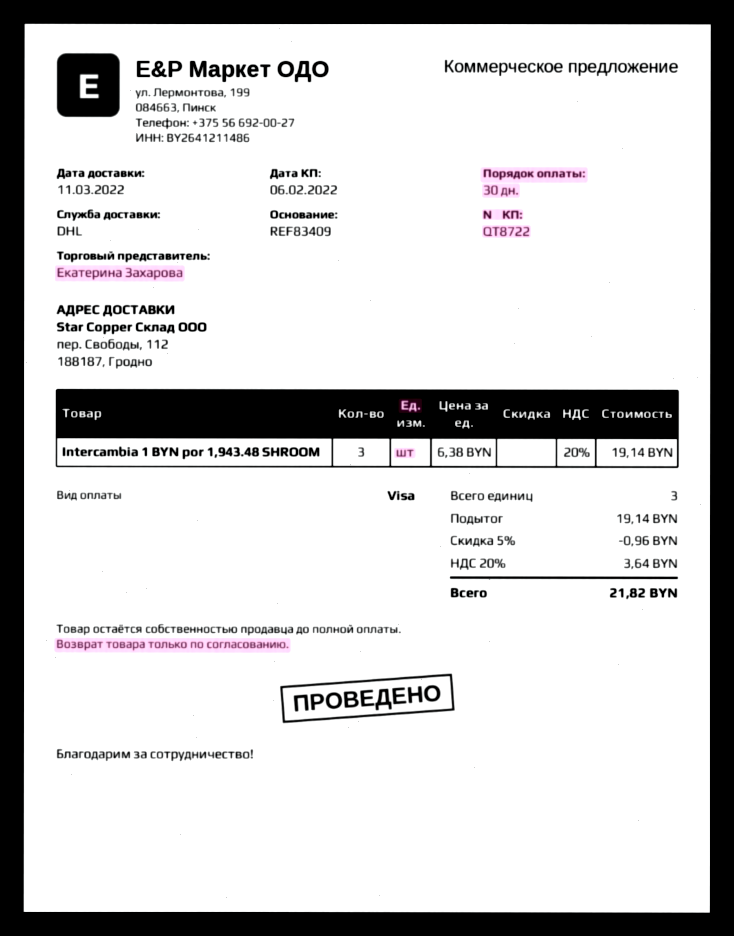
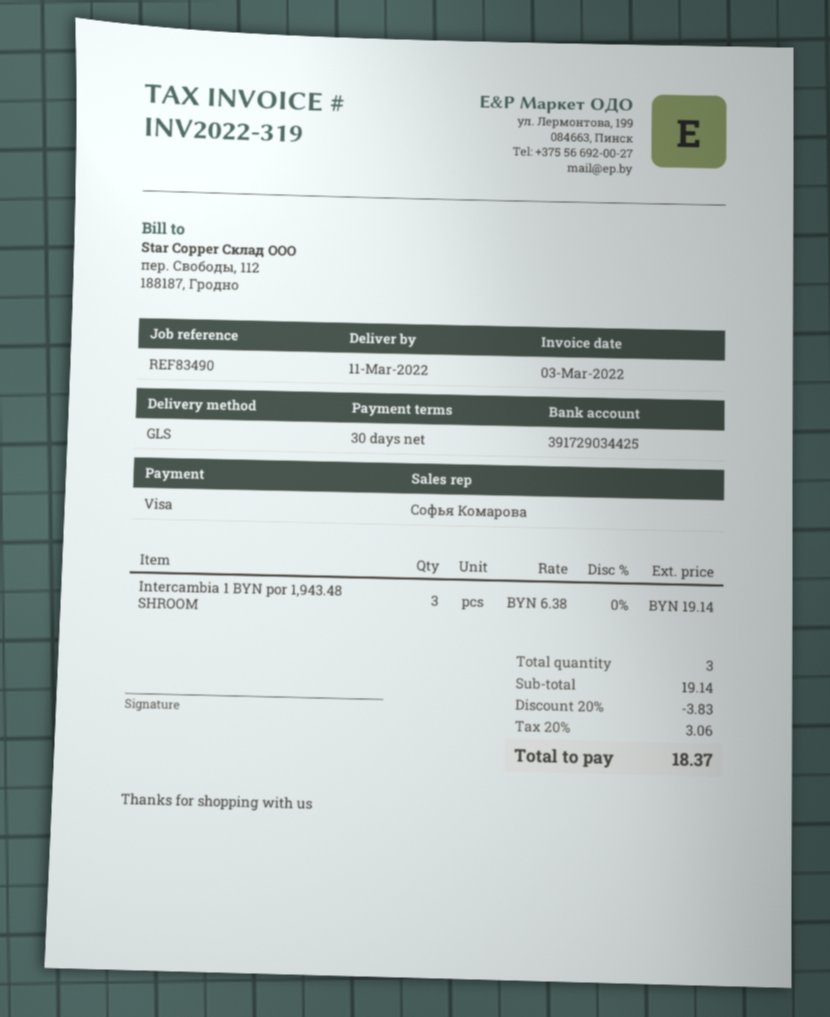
reference: REF83409 -> REF83490
sales rep: Екатерина Захарова -> Софья Комарова
shipping method: DHL -> GLS
discount: 5% = 0.96 -> 20% = 3.83
tax: 20% = 3.64 -> 20% = 3.06
total: 21.82 -> 18.37

